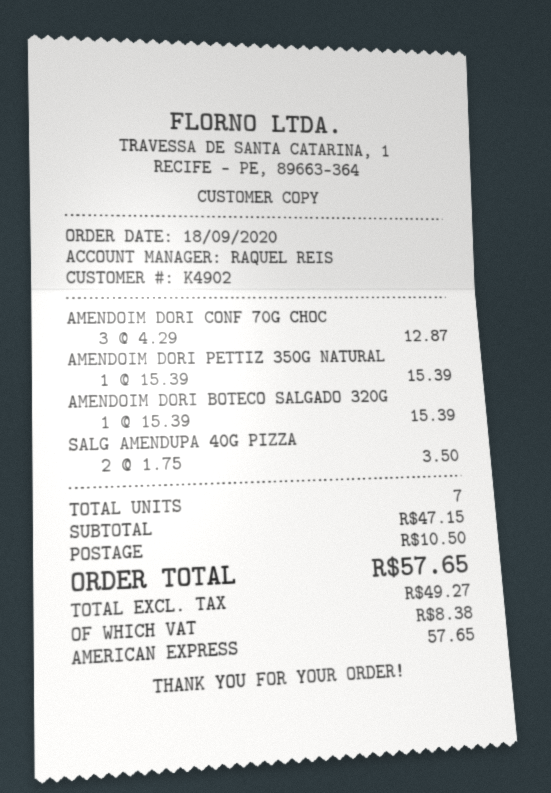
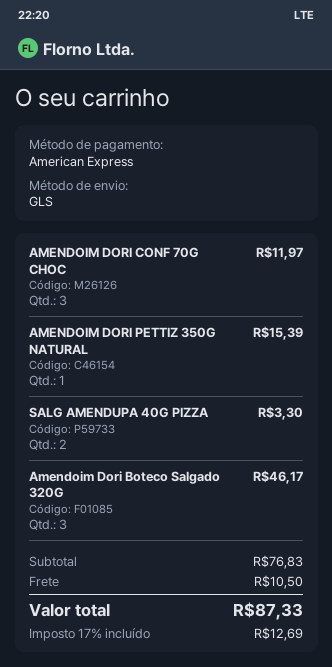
AMENDOIM DORI CONF 70G CHOC: 3 for 12.87 -> 3 for 11.97
AMENDOIM DORI BOTECO SALGADO 320G: 1 for 15.39 -> 3 for 46.17
SALG AMENDUPA 40G PIZZA: 2 for 3.50 -> 2 for 3.30
subtotal: 47.15 -> 76.83
tax: 8.38 -> 12.69
total: 57.65 -> 87.33

